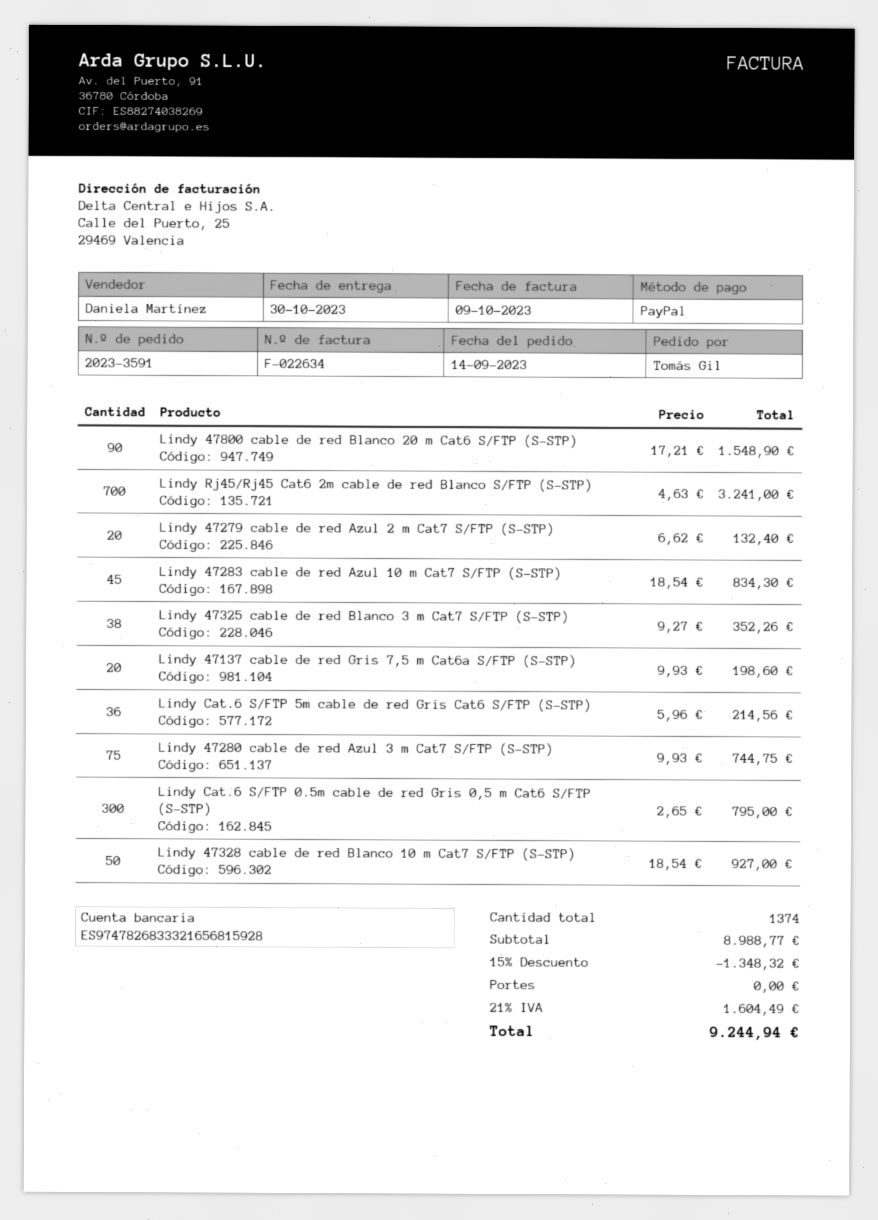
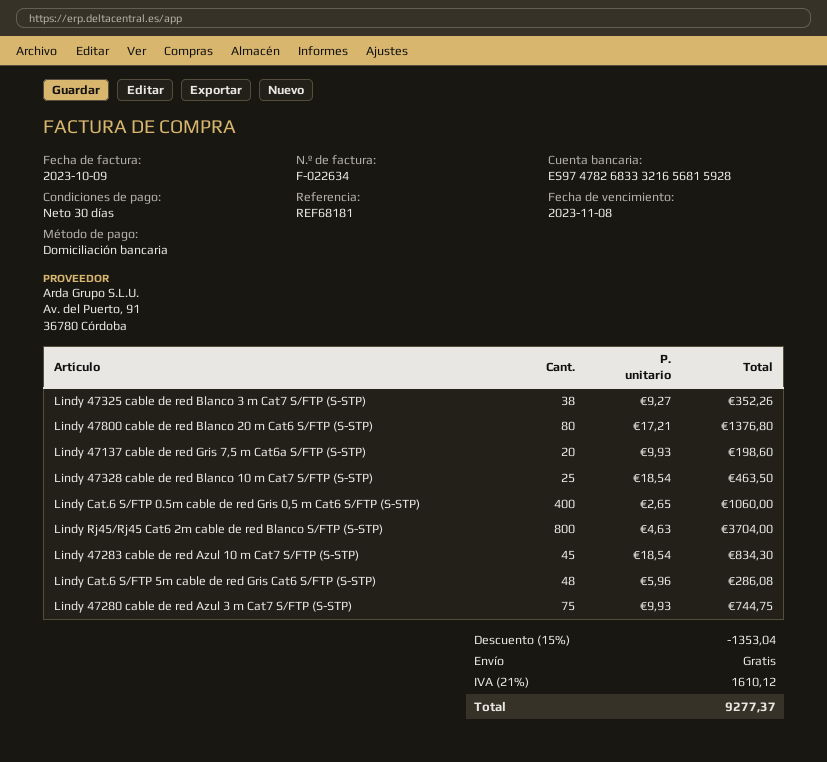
payment method: PayPal -> direct debit
Lindy 47800 cable de red Blanco 20 m Cat6 S/FTP (S-STP): 90 x 17.21 = 1548.90 -> 80 x 17.21 = 1376.80
Lindy Rj45/Rj45 Cat6 2m cable de red Blanco S/FTP (S-STP): 700 x 4.63 = 3241.00 -> 800 x 4.63 = 3704.00
Lindy 47279 cable de red Azul 2 m Cat7 S/FTP (S-STP): 20 x 6.62 = 132.40 -> none
Lindy Cat.6 S/FTP 5m cable de red Gris Cat6 S/FTP (S-STP): 36 x 5.96 = 214.56 -> 48 x 5.96 = 286.08
Lindy Cat.6 S/FTP 0.5m cable de red Gris 0,5 m Cat6 S/FTP (S-STP): 300 x 2.65 = 795.00 -> 400 x 2.65 = 1060.00
Lindy 47328 cable de red Blanco 10 m Cat7 S/FTP (S-STP): 50 x 18.54 = 927.00 -> 25 x 18.54 = 463.50
discount: 15% = 1348.32 -> 15% = 1353.04
tax: 21% = 1604.49 -> 21% = 1610.12
total: 9244.94 -> 9277.37

